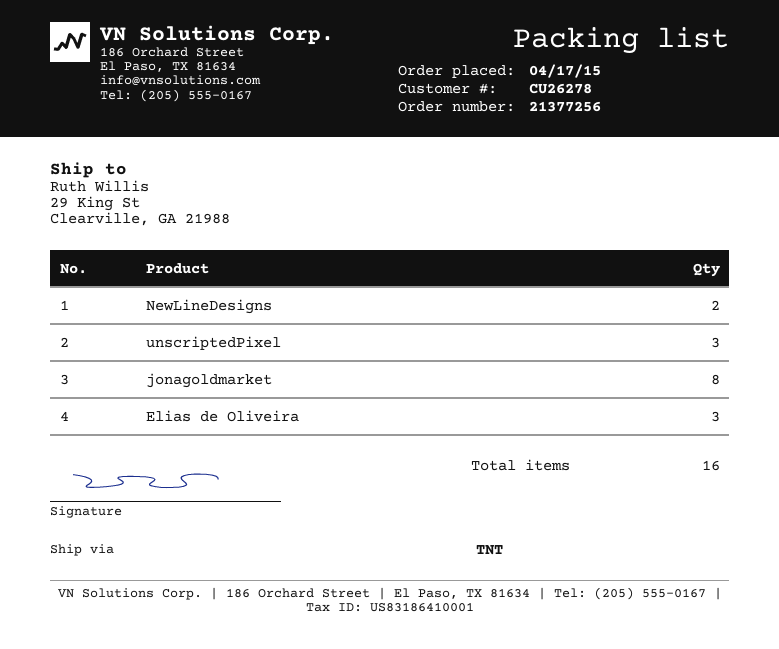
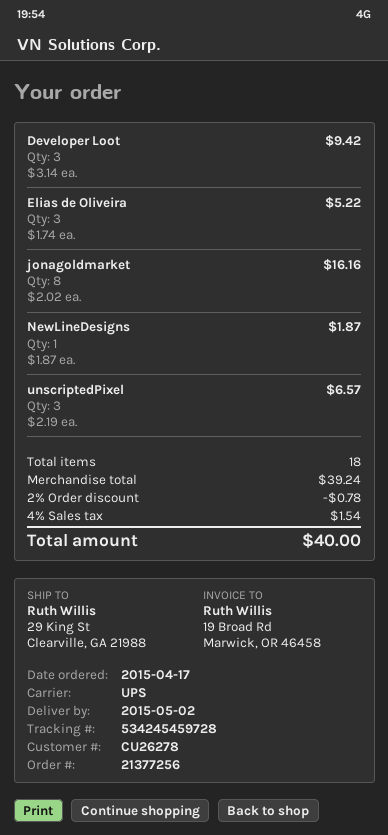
shipping method: TNT -> UPS
NewLineDesigns: 2 -> 1
Developer Loot: none -> 3
total quantity: 16 -> 18

